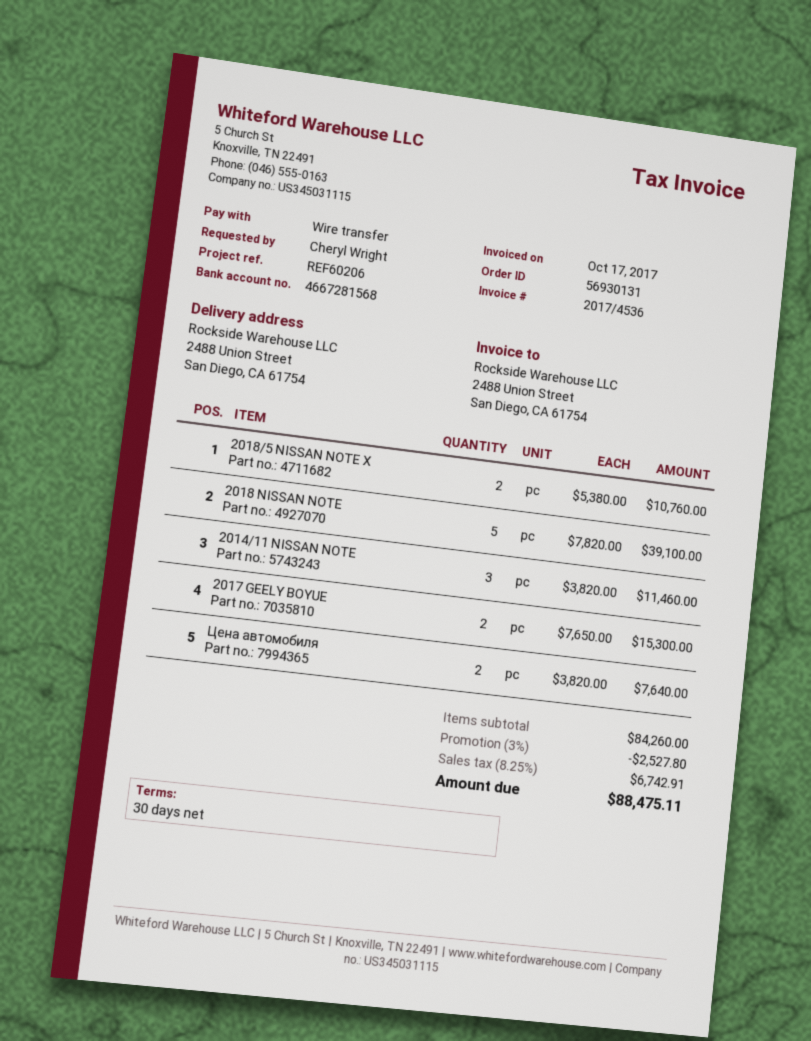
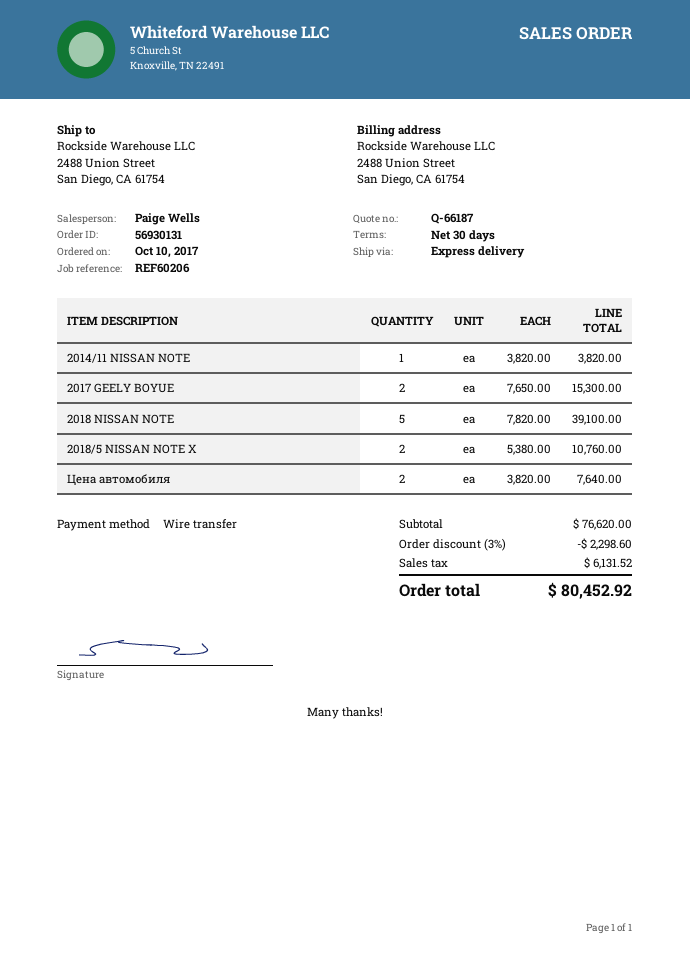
2014/11 NISSAN NOTE: 3 x 3820.00 = 11460.00 -> 1 x 3820.00 = 3820.00
subtotal: 84260.00 -> 76620.00
discount: 3% = 2527.80 -> 3% = 2298.60
tax: 6742.91 -> 6131.52
total: 88475.11 -> 80452.92

